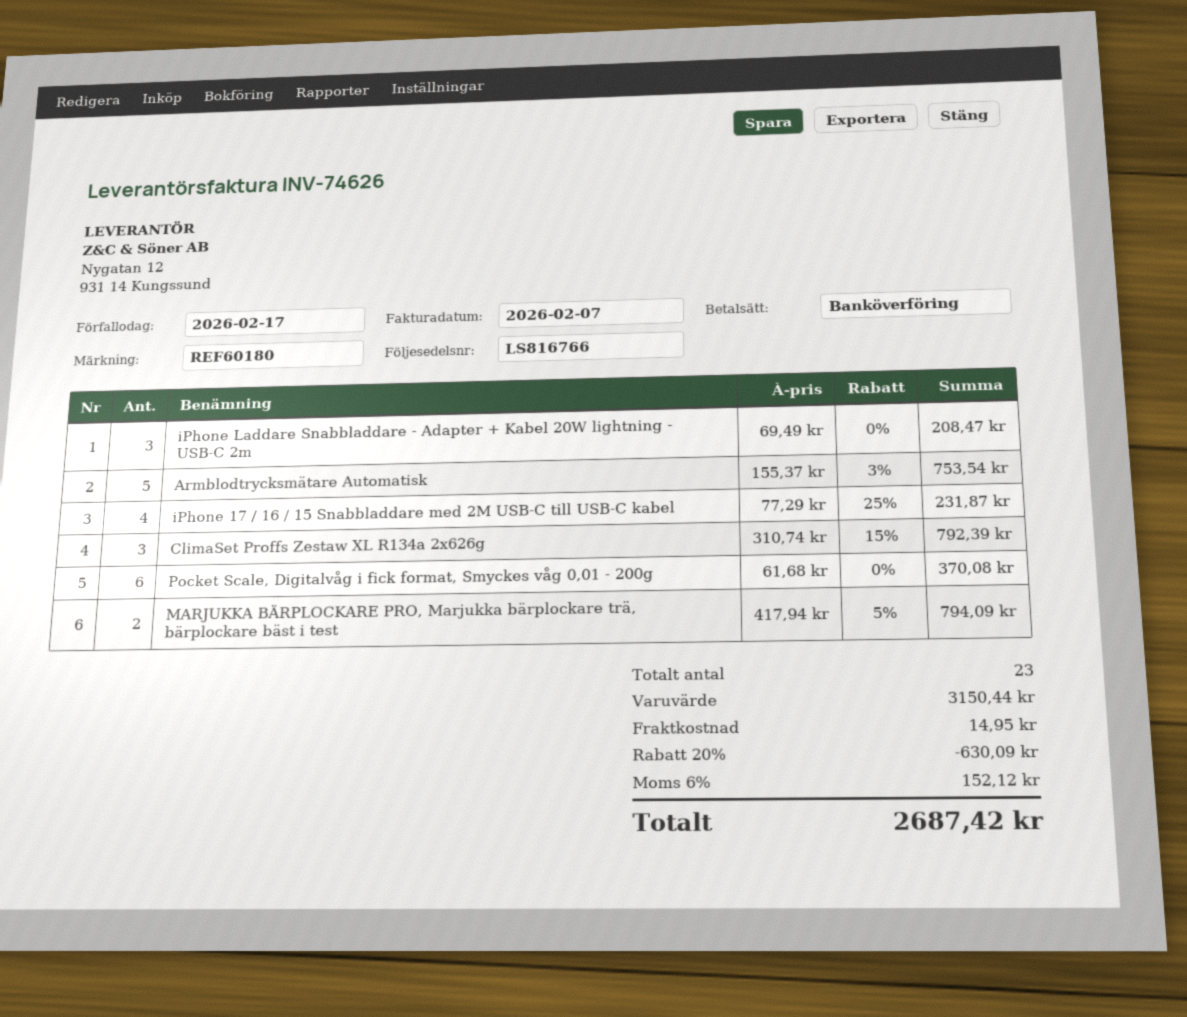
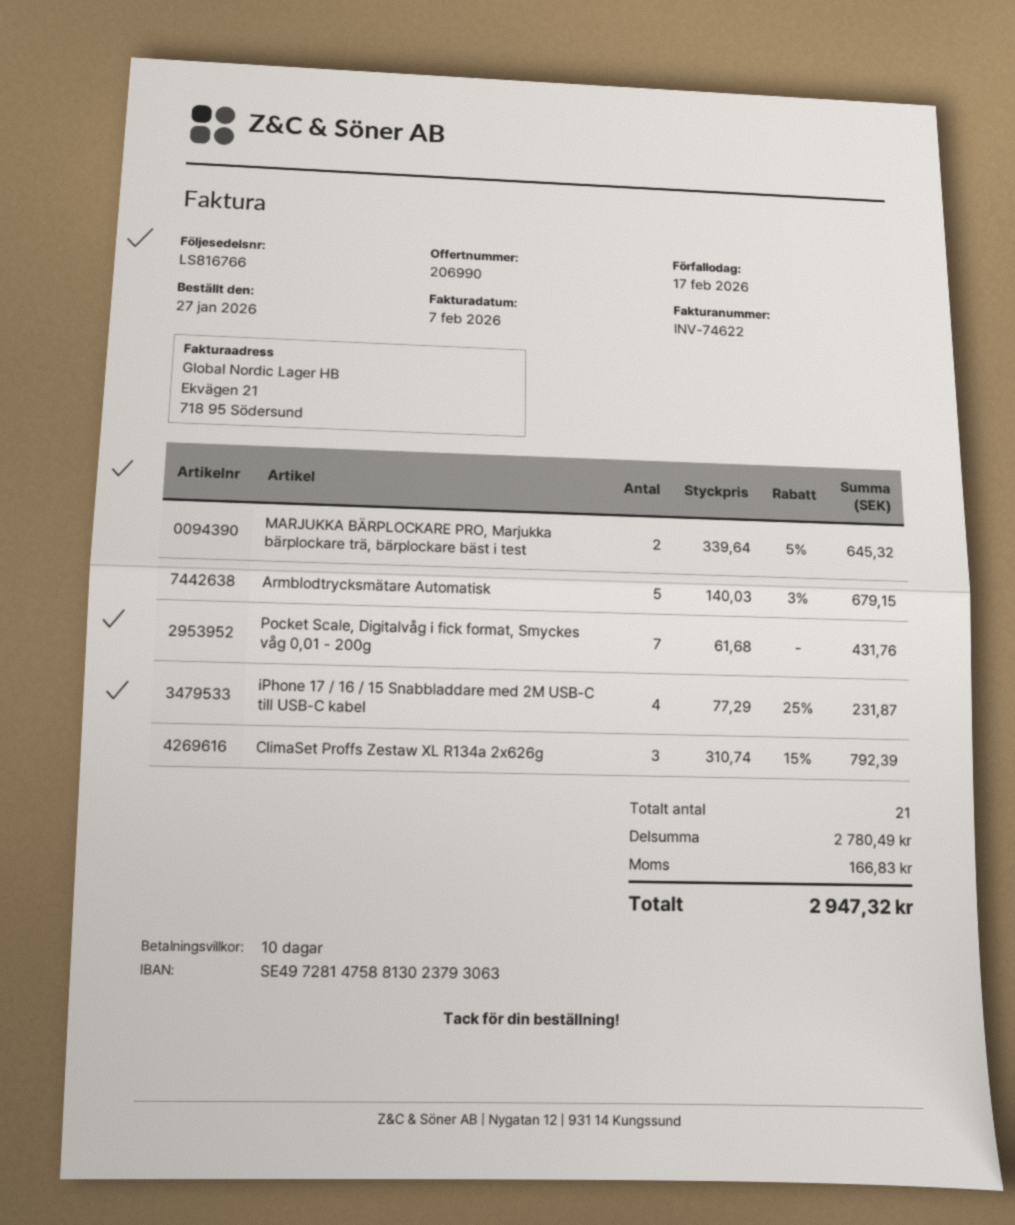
invoice number: INV-74626 -> INV-74622
iPhone Laddare Snabbladdare - Adapter + Kabel 20W lightning - USB-C 2m: 3 x 69.49 = 208.47 -> none
Armblodtrycksmätare Automatisk: 5 x 155.37 - 3% = 753.54 -> 5 x 140.03 - 3% = 679.15
Pocket Scale, Digitalvåg i fick format, Smyckes våg 0,01 - 200g: 6 x 61.68 = 370.08 -> 7 x 61.68 = 431.76
MARJUKKA BÄRPLOCKARE PRO, Marjukka bärplockare trä, bärplockare bäst i test: 2 x 417.94 - 5% = 794.09 -> 2 x 339.64 - 5% = 645.32
total quantity: 23 -> 21
subtotal: 3150.44 -> 2780.49
discount: 20% = 630.09 -> none
shipping: 14.95 -> none
tax: 152.12 -> 166.83
total: 2687.42 -> 2947.32

